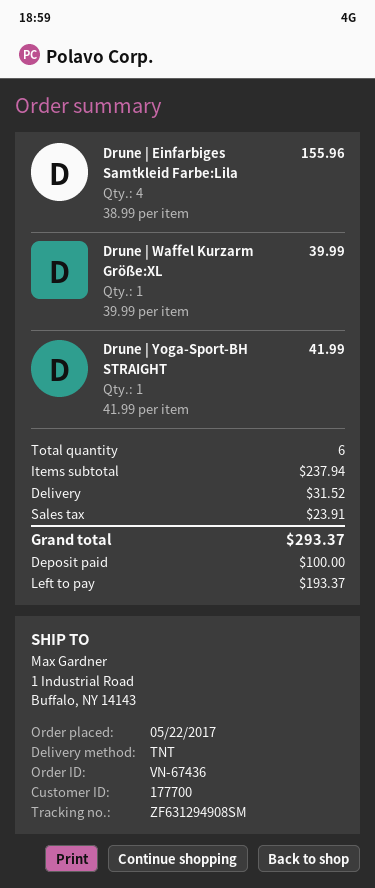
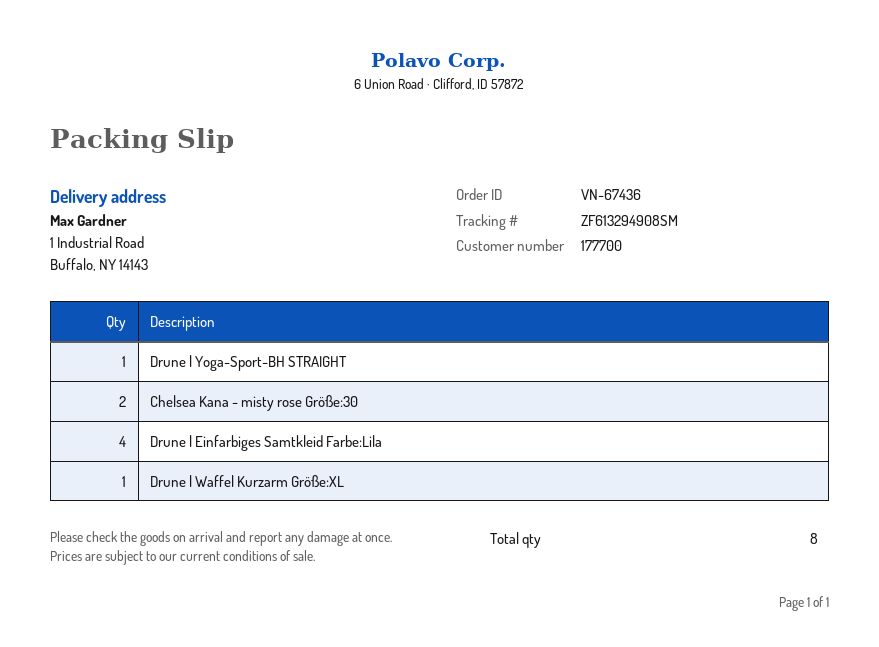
tracking number: ZF631294908SM -> ZF613294908SM
Chelsea Kana - misty rose Größe:30: none -> 2
total quantity: 6 -> 8

